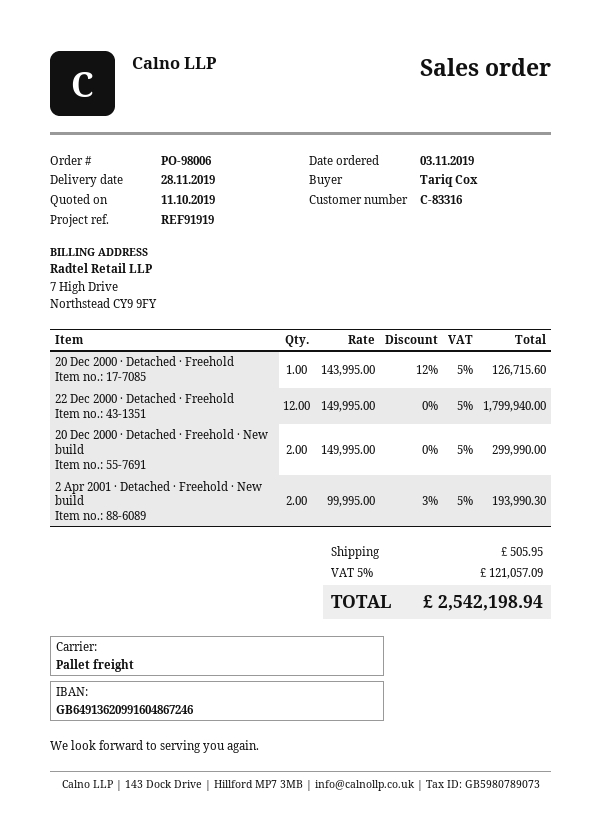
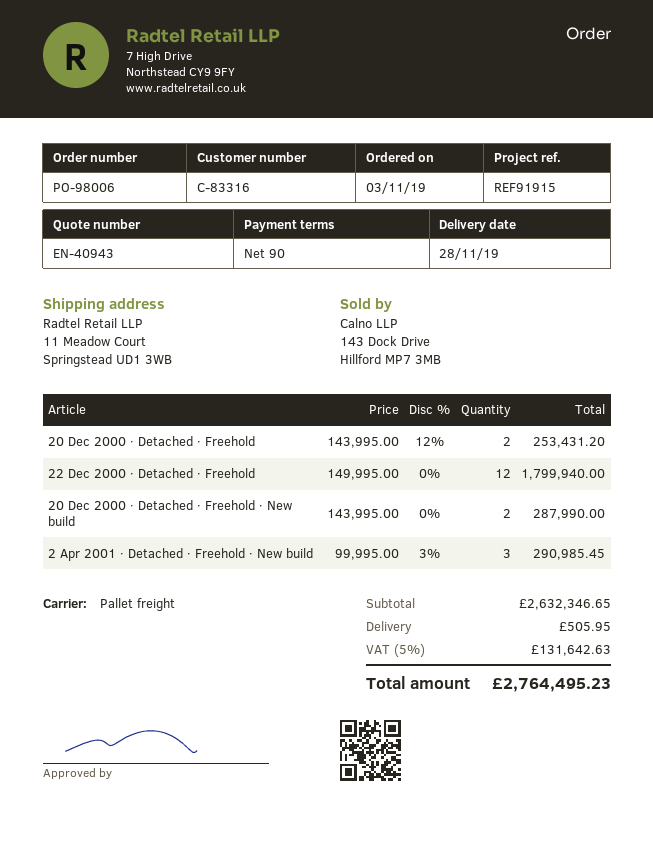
reference: REF91919 -> REF91915
20 Dec 2000 · Detached · Freehold: 1 x 143995.00 - 12% = 126715.60 -> 2 x 143995.00 - 12% = 253431.20
20 Dec 2000 · Detached · Freehold · New build: 2 x 149995.00 = 299990.00 -> 2 x 143995.00 = 287990.00
2 Apr 2001 · Detached · Freehold · New build: 2 x 99995.00 - 3% = 193990.30 -> 3 x 99995.00 - 3% = 290985.45
tax: 5% = 121057.09 -> 5% = 131642.63
total: 2542198.94 -> 2764495.23

